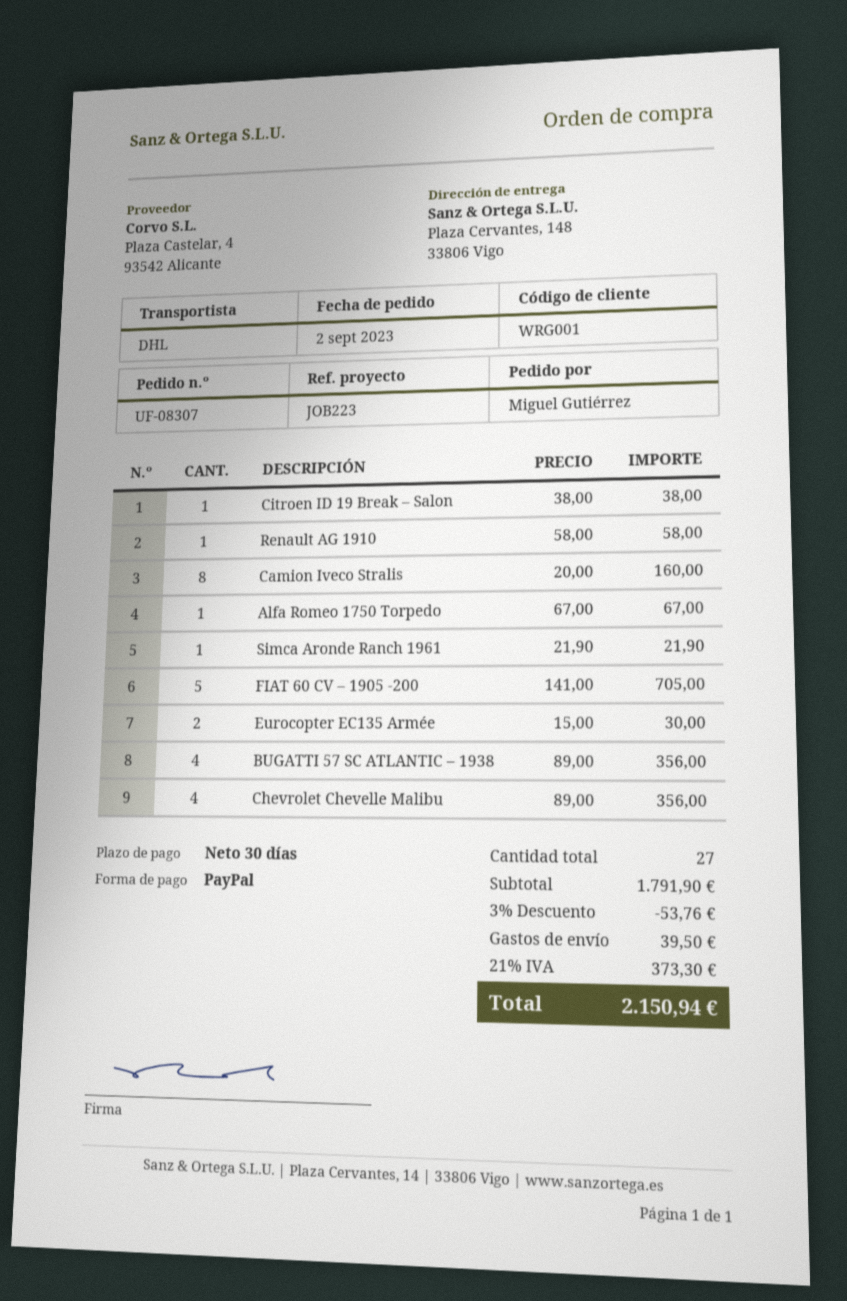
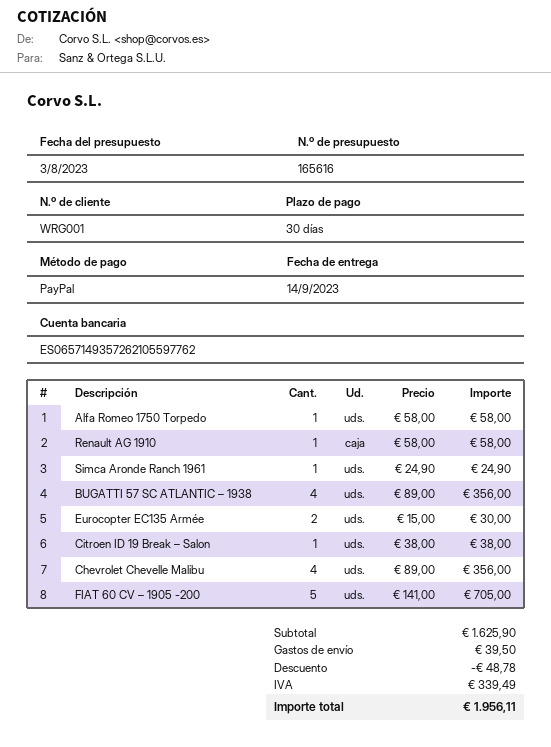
Camion Iveco Stralis: 8 x 20.00 = 160.00 -> none
Alfa Romeo 1750 Torpedo: 1 x 67.00 = 67.00 -> 1 x 58.00 = 58.00
Simca Aronde Ranch 1961: 1 x 21.90 = 21.90 -> 1 x 24.90 = 24.90
subtotal: 1791.90 -> 1625.90
discount: 53.76 -> 48.78
tax: 373.30 -> 339.49
total: 2150.94 -> 1956.11

